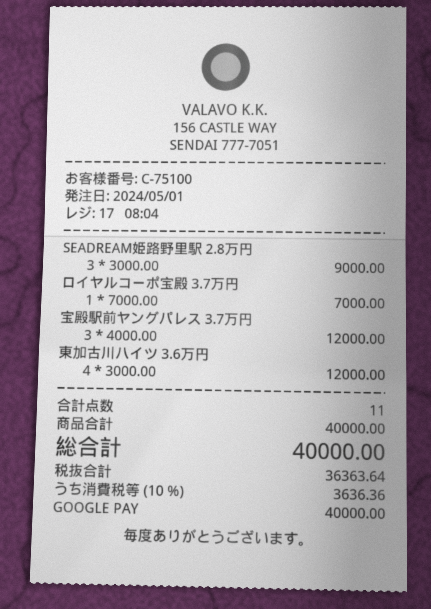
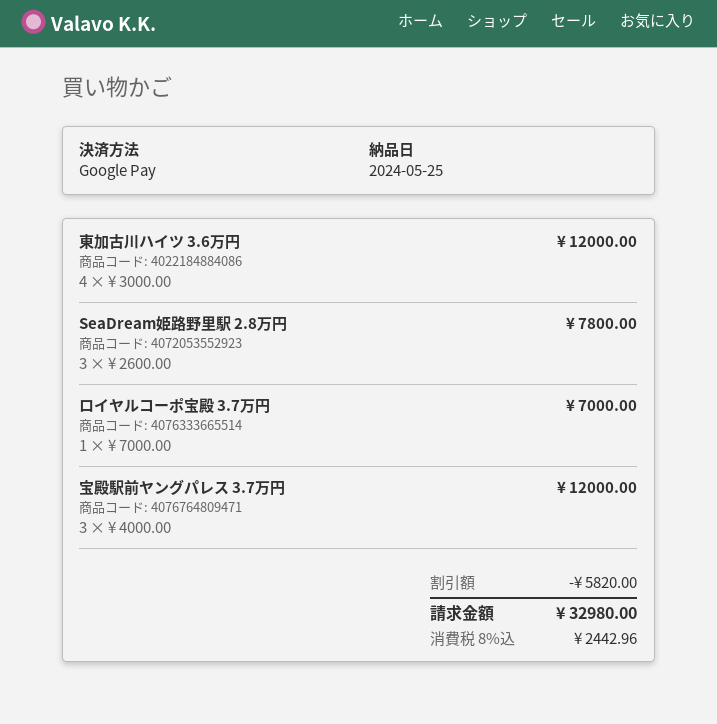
SEADREAM姫路野里駅 2.8万円: 3 x 3000.00 = 9000.00 -> 3 x 2600.00 = 7800.00
discount: none -> 5820.00
tax: 10% = 3636.36 -> 8% = 2442.96
total: 40000.00 -> 32980.00

